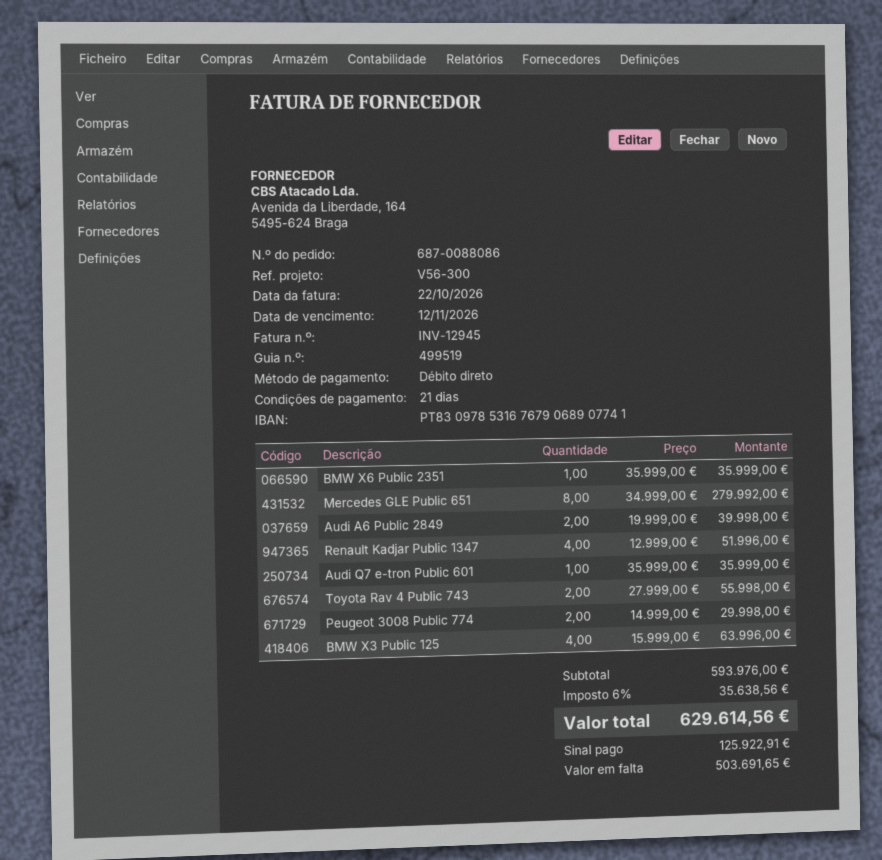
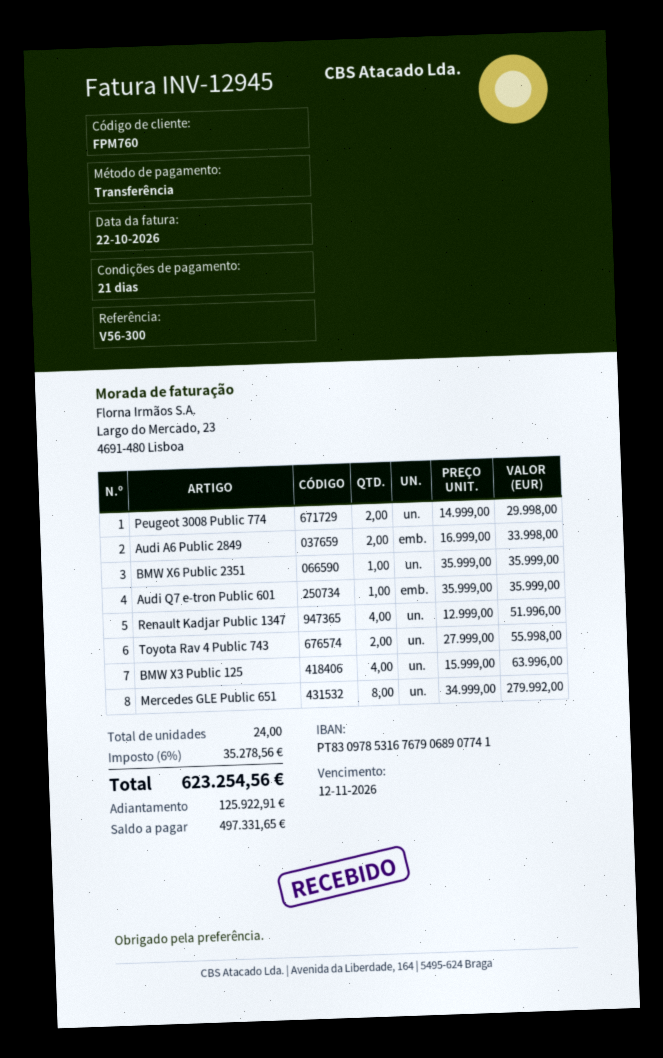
payment method: direct debit -> bank transfer
Audi A6 Public 2849: 2 x 19999.00 = 39998.00 -> 2 x 16999.00 = 33998.00
tax: 6% = 35638.56 -> 6% = 35278.56
total: 629614.56 -> 623254.56
balance: 503691.65 -> 497331.65

